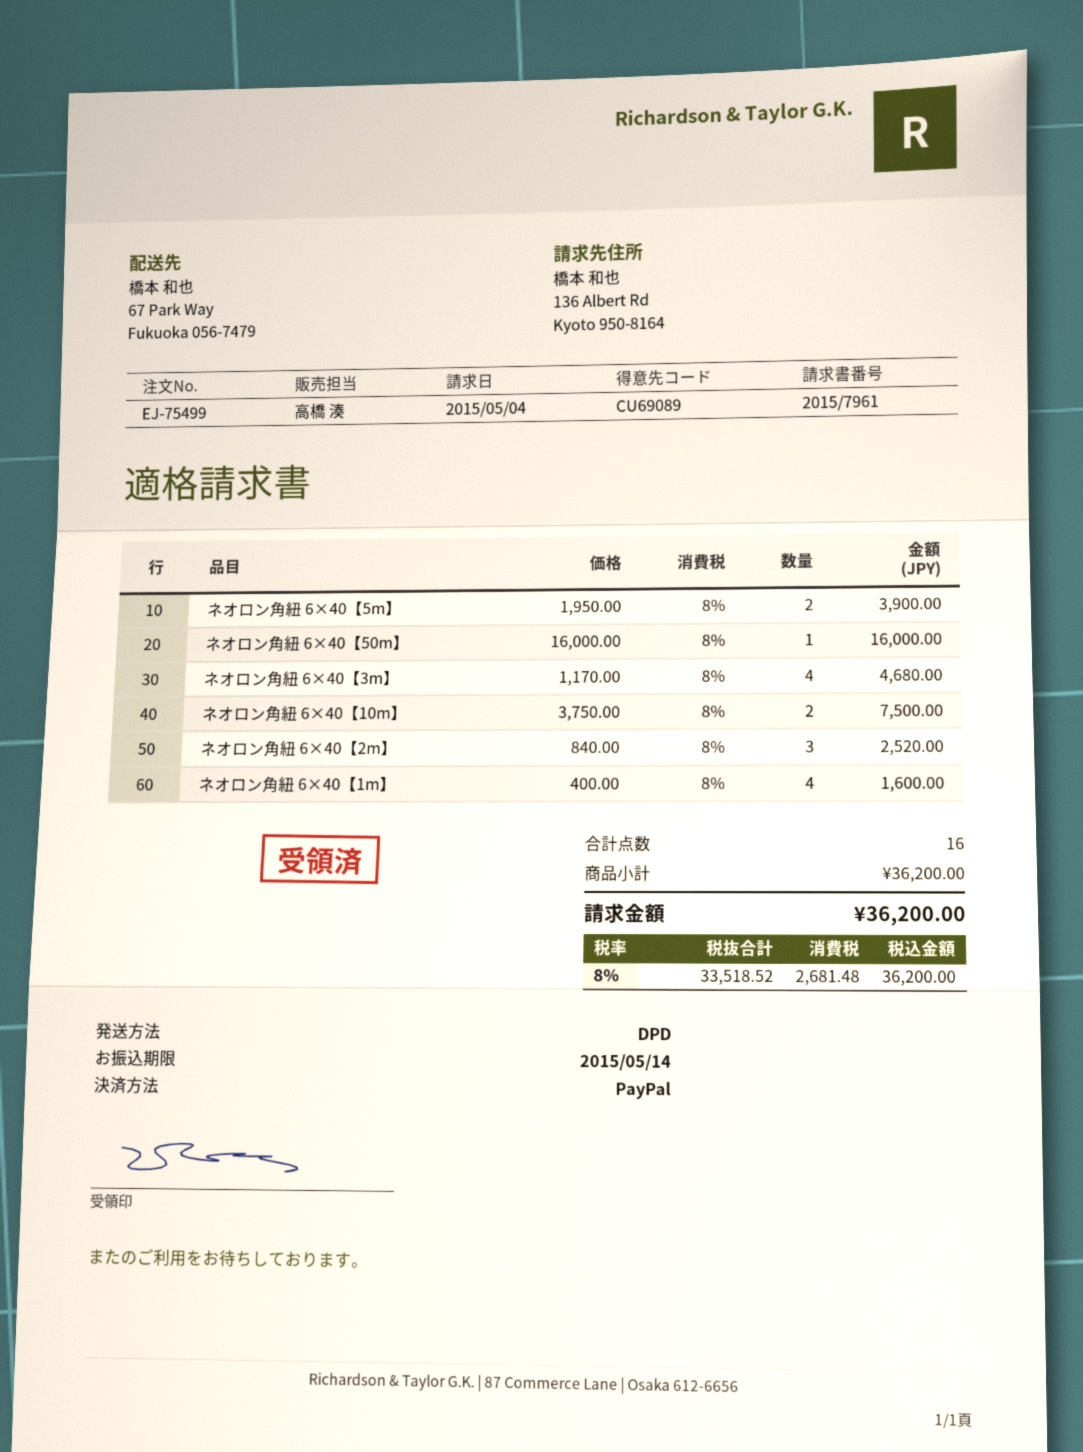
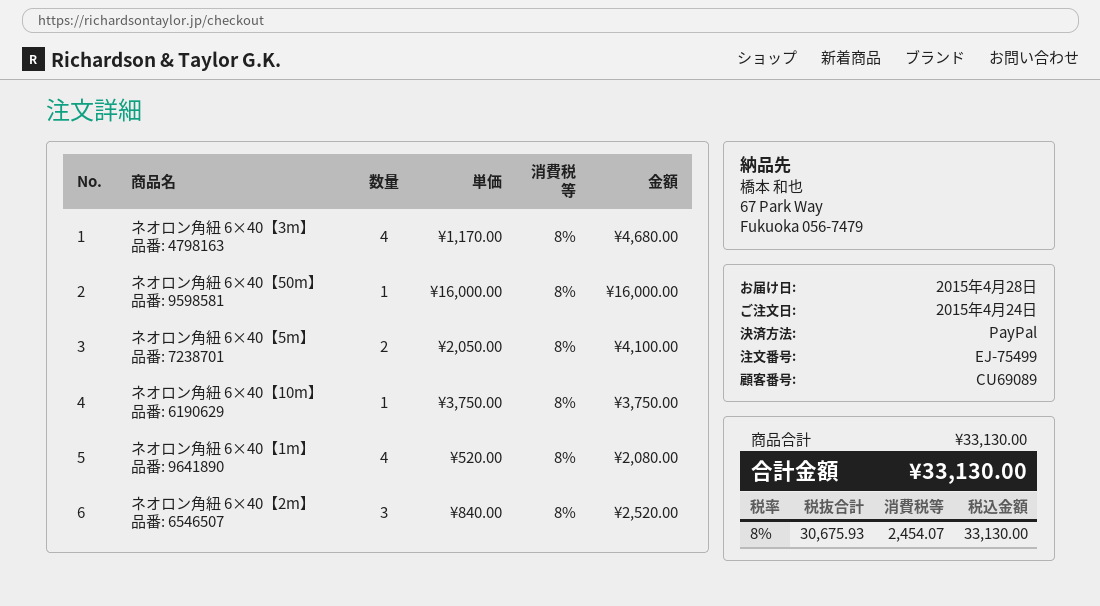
ネオロン角紐 6×40【5m】: 2 x 1950.00 = 3900.00 -> 2 x 2050.00 = 4100.00
ネオロン角紐 6×40【10m】: 2 x 3750.00 = 7500.00 -> 1 x 3750.00 = 3750.00
ネオロン角紐 6×40【1m】: 4 x 400.00 = 1600.00 -> 4 x 520.00 = 2080.00
subtotal: 36200.00 -> 33130.00
net: 33518.52 -> 30675.93
tax: 8% = 2681.48 -> 8% = 2454.07
total: 36200.00 -> 33130.00

